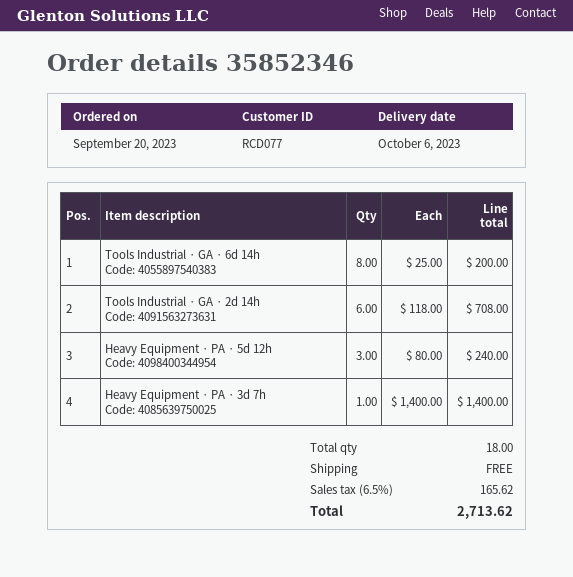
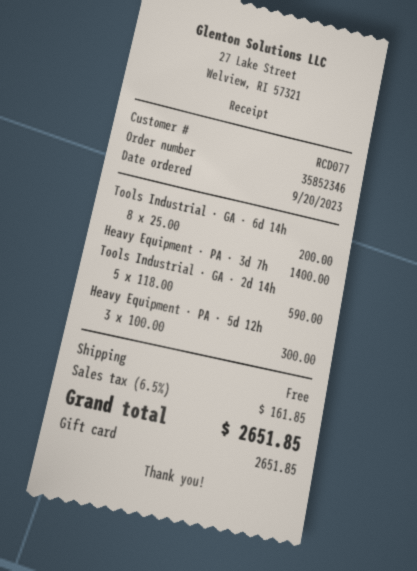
Tools Industrial · GA · 2d 14h: 6 x 118.00 = 708.00 -> 5 x 118.00 = 590.00
Heavy Equipment · PA · 5d 12h: 3 x 80.00 = 240.00 -> 3 x 100.00 = 300.00
tax: 6.5% = 165.62 -> 6.5% = 161.85
total: 2713.62 -> 2651.85

